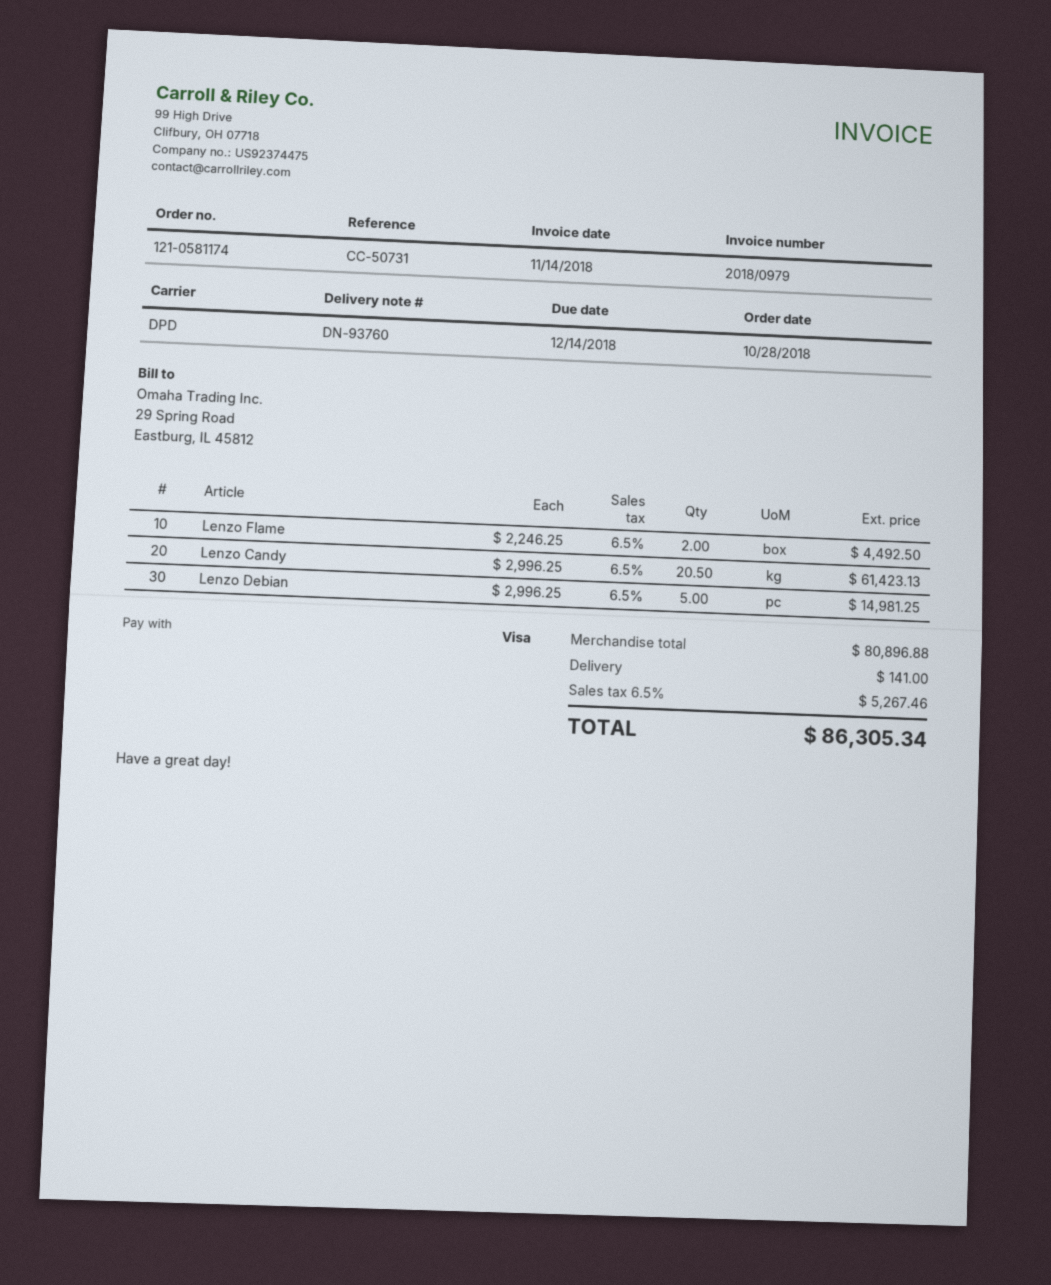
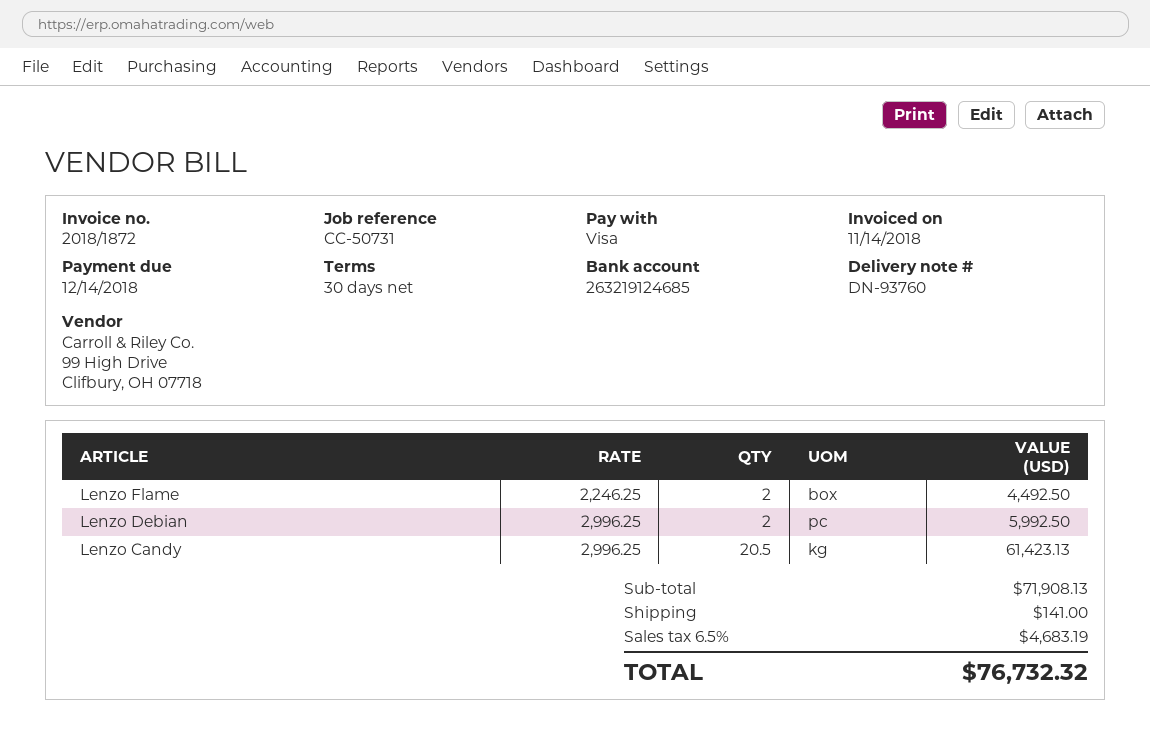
invoice number: 2018/0979 -> 2018/1872
Lenzo Debian: 5 x 2996.25 = 14981.25 -> 2 x 2996.25 = 5992.50
subtotal: 80896.88 -> 71908.13
tax: 6.5% = 5267.46 -> 6.5% = 4683.19
total: 86305.34 -> 76732.32

